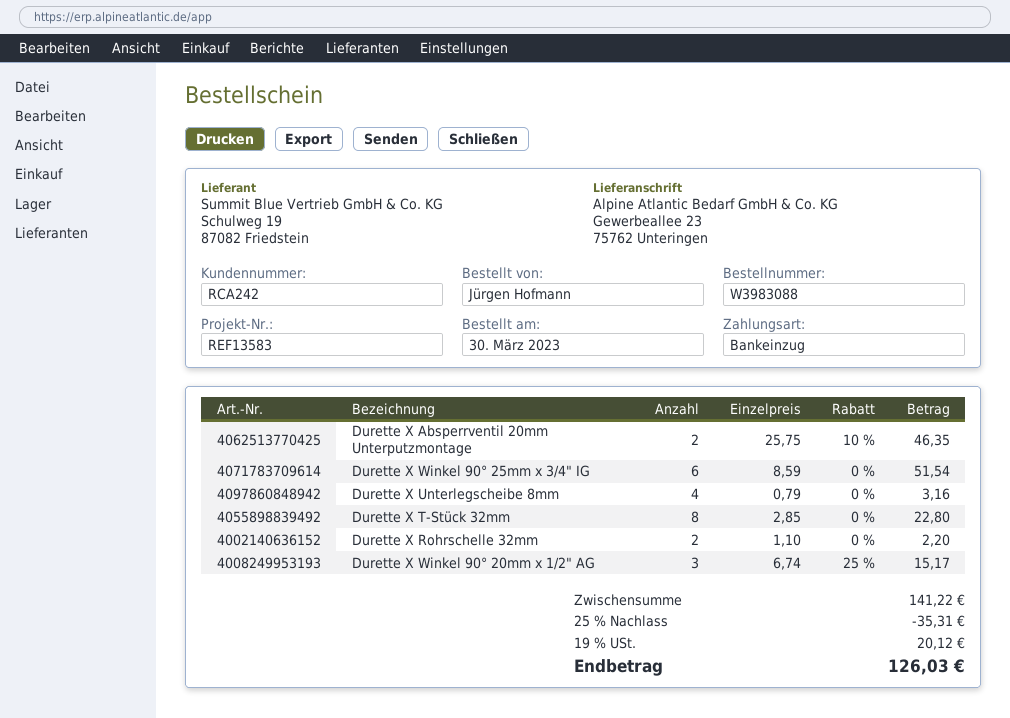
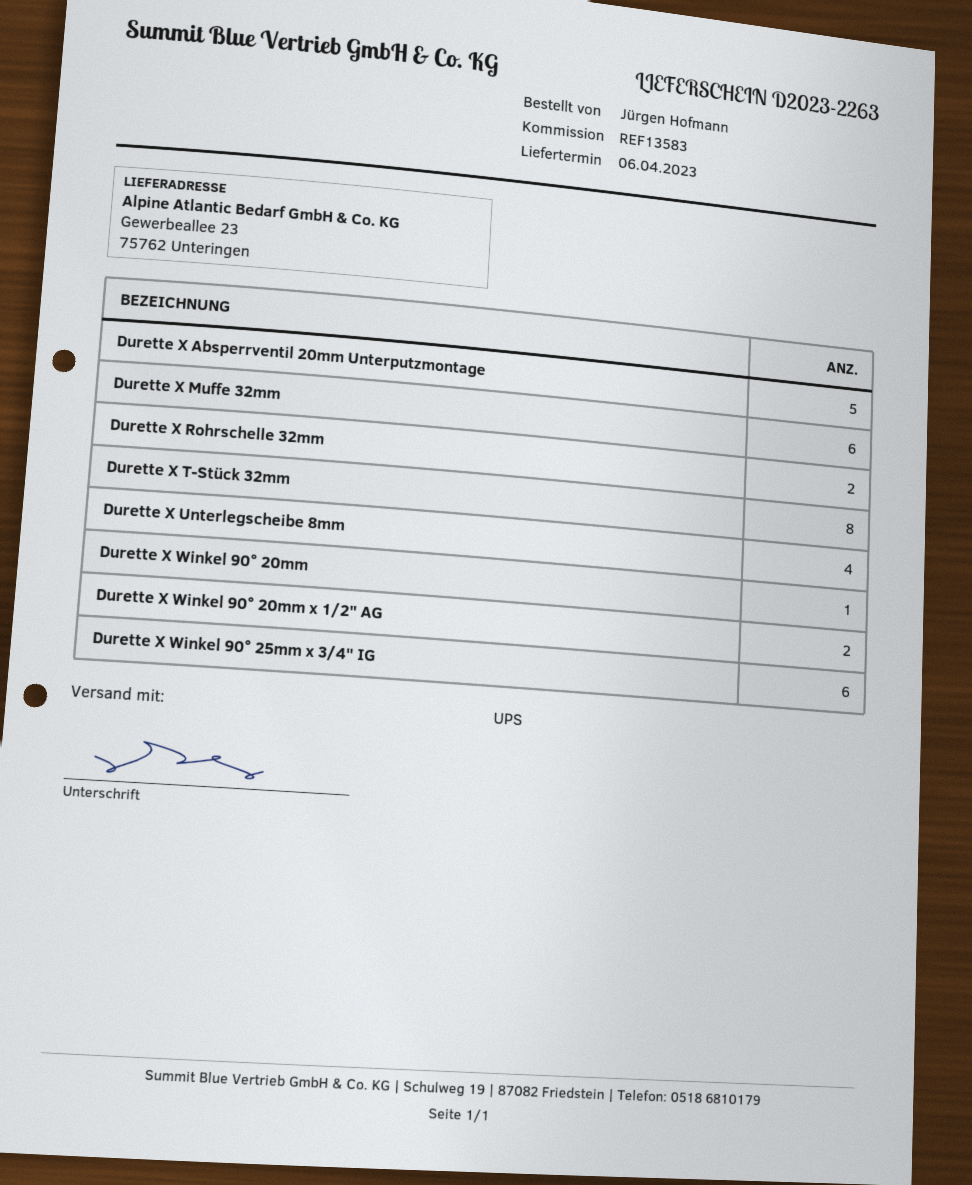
Durette X Absperrventil 20mm Unterputzmontage: 2 -> 5
Durette X Winkel 90° 20mm x 1/2" AG: 3 -> 2
Durette X Muffe 32mm: none -> 6
Durette X Winkel 90° 20mm: none -> 1

